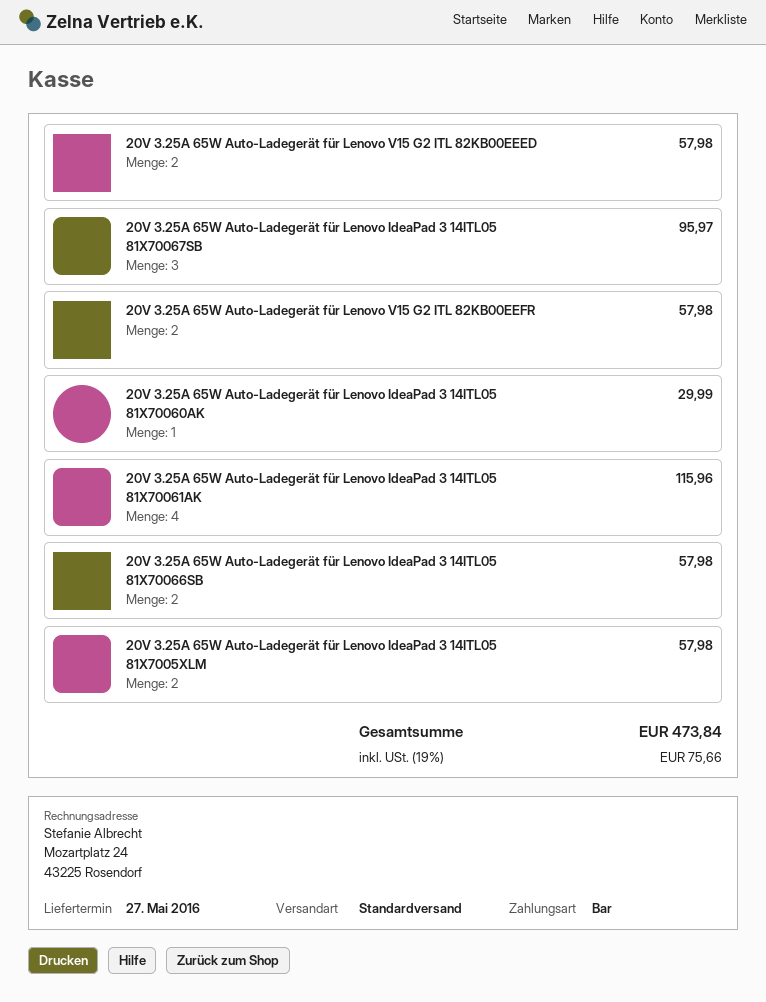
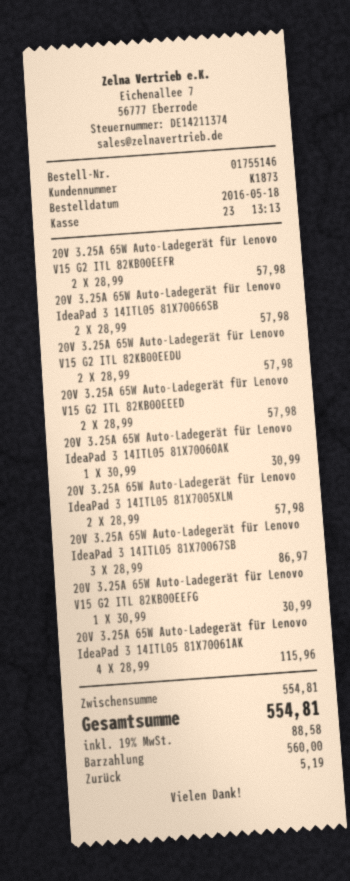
20V 3.25A 65W Auto-Ladegerät für Lenovo IdeaPad 3 14ITL05 81X70067SB: 3 for 95.97 -> 3 for 86.97
20V 3.25A 65W Auto-Ladegerät für Lenovo IdeaPad 3 14ITL05 81X70060AK: 1 for 29.99 -> 1 for 30.99
20V 3.25A 65W Auto-Ladegerät für Lenovo V15 G2 ITL 82KB00EEDU: none -> 2 for 57.98
20V 3.25A 65W Auto-Ladegerät für Lenovo V15 G2 ITL 82KB00EEFG: none -> 1 for 30.99
tax: 19% = 75.66 -> 19% = 88.58
total: 473.84 -> 554.81

